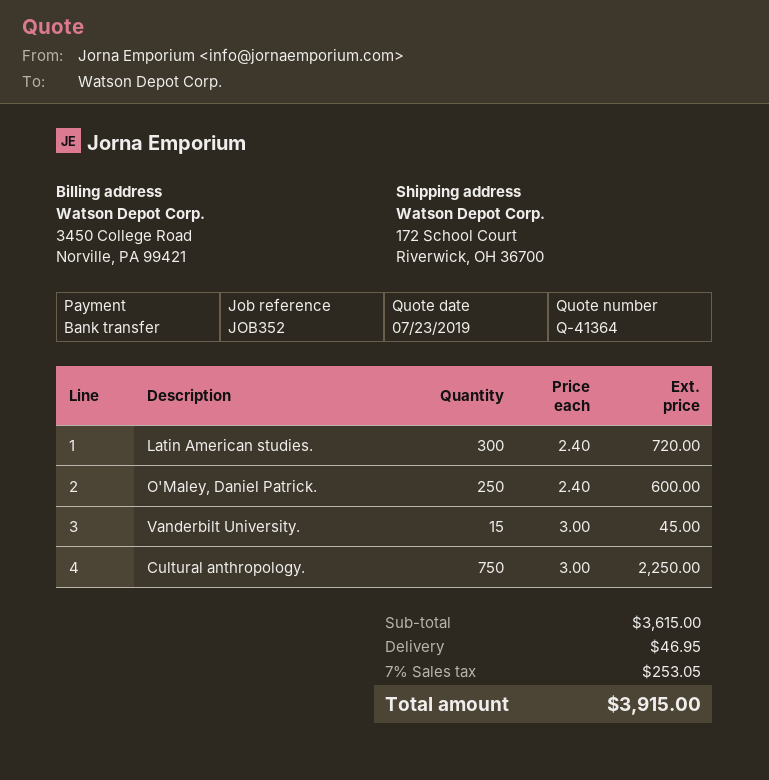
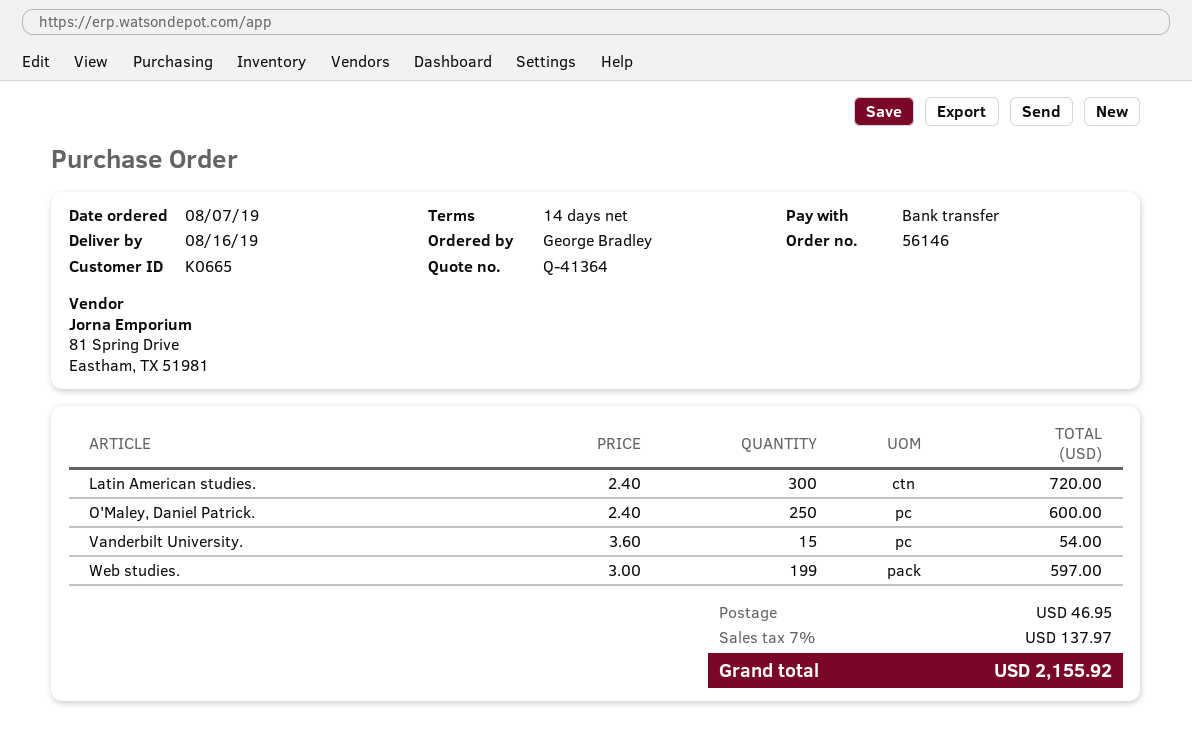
Vanderbilt University.: 15 x 3.00 = 45.00 -> 15 x 3.60 = 54.00
Cultural anthropology.: 750 x 3.00 = 2250.00 -> none
Web studies.: none -> 199 x 3.00 = 597.00
tax: 7% = 253.05 -> 7% = 137.97
total: 3915.00 -> 2155.92

